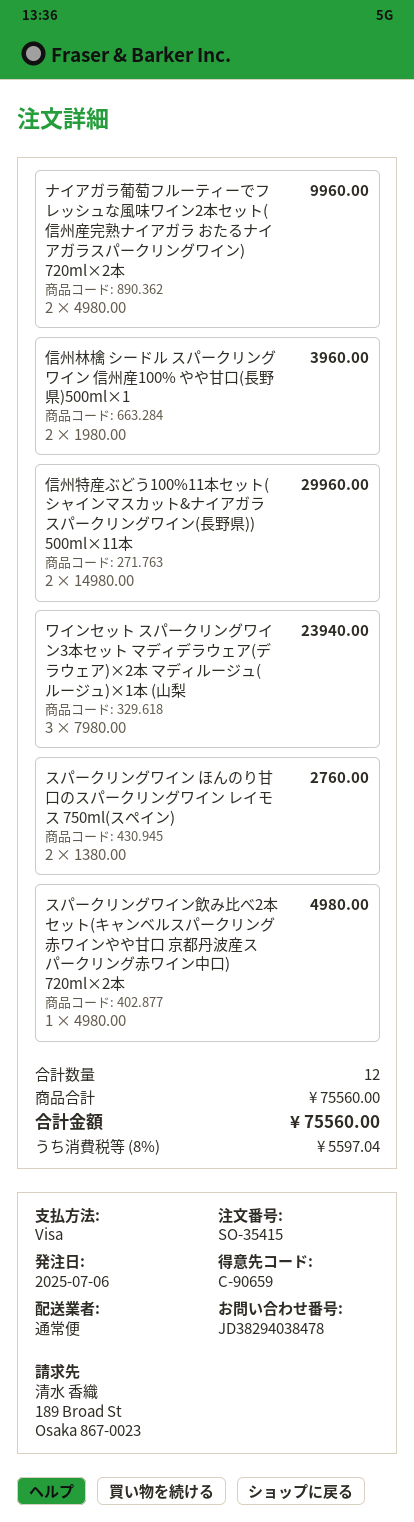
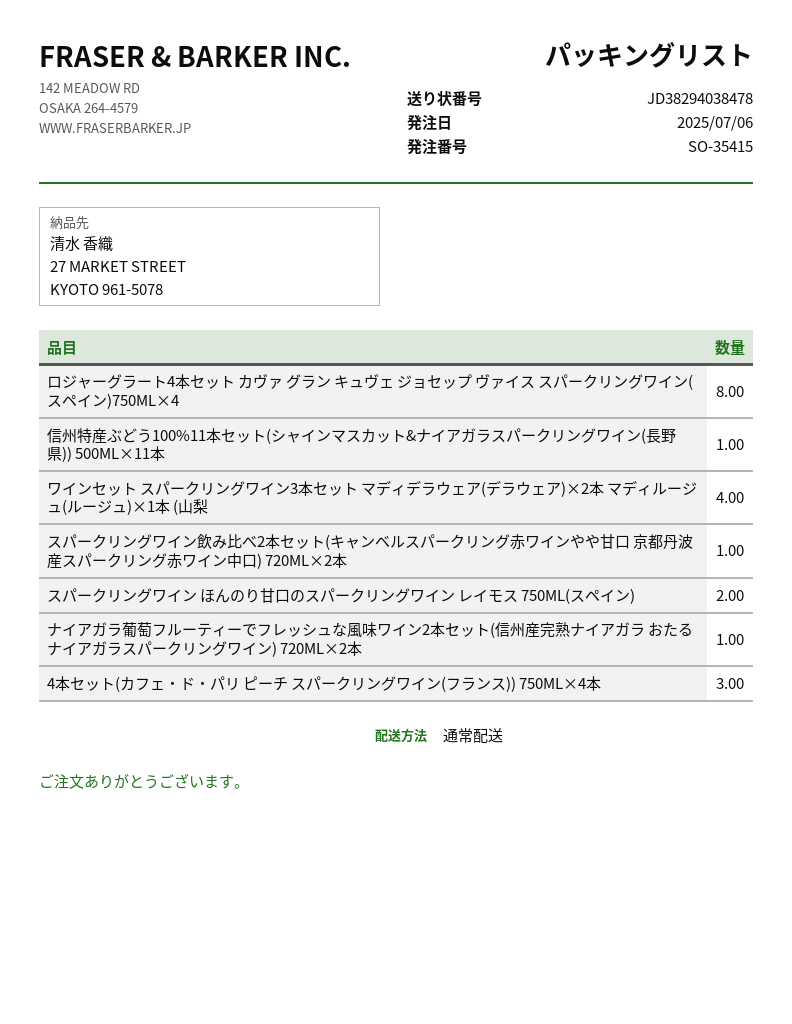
ナイアガラ葡萄フルーティーでフレッシュな風味ワイン2本セット(信州産完熟ナイアガラ おたるナイアガラスパークリングワイン) 720ml×2本: 2 -> 1
信州林檎 シードル スパークリングワイン 信州産100% やや甘口(長野県)500ml×1: 2 -> none
信州特産ぶどう100%11本セット(シャインマスカット&ナイアガラスパークリングワイン(長野県)) 500ml×11本: 2 -> 1
ワインセット スパークリングワイン3本セット マディデラウェア(デラウェア)×2本 マディルージュ(ルージュ)×1本 (山梨: 3 -> 4
ロジャーグラート4本セット カヴァ グラン キュヴェ ジョセップ ヴァイス スパークリングワイン(スペイン)750ML×4: none -> 8
4本セット(カフェ・ド・パリ ピーチ スパークリングワイン(フランス)) 750ML×4本: none -> 3

